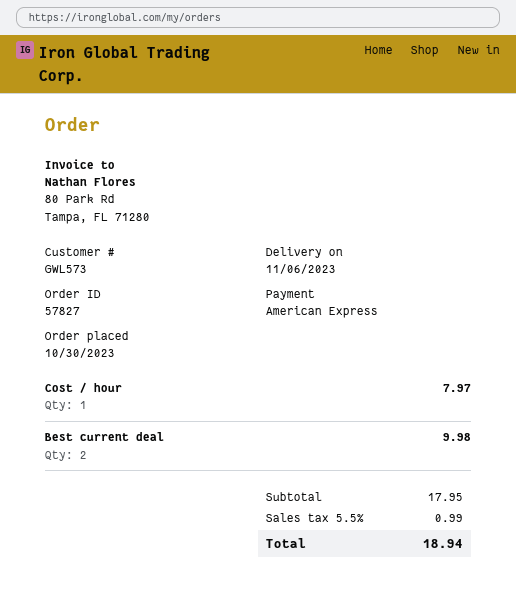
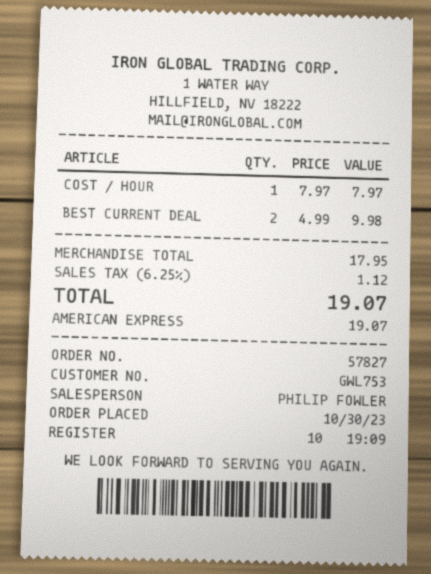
customer number: GWL573 -> GWL753
tax: 5.5% = 0.99 -> 6.25% = 1.12
total: 18.94 -> 19.07

